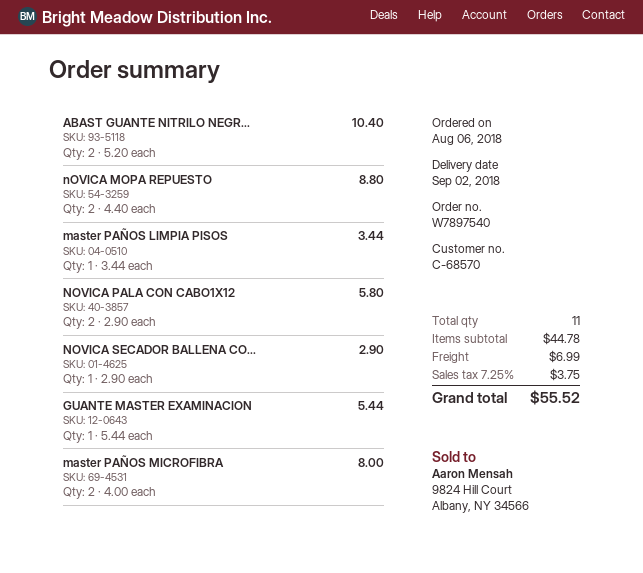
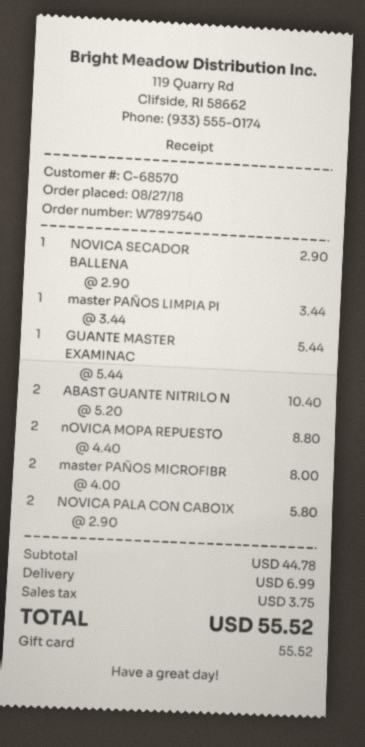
order date: 2018-08-06 -> 2018-08-27

